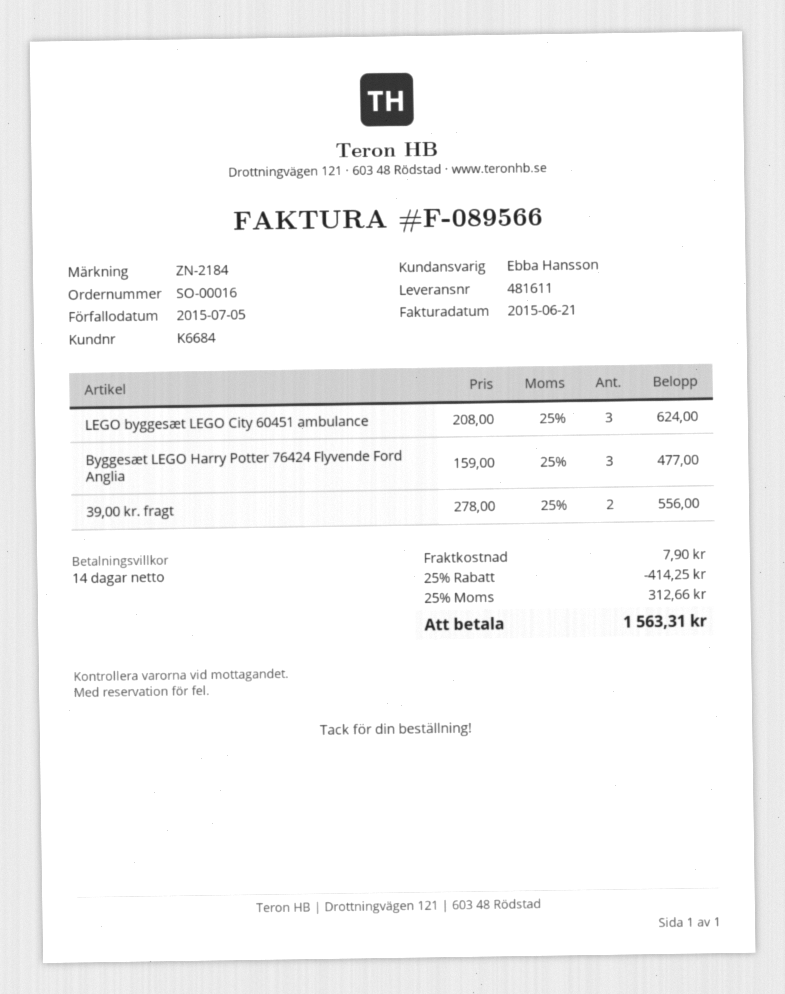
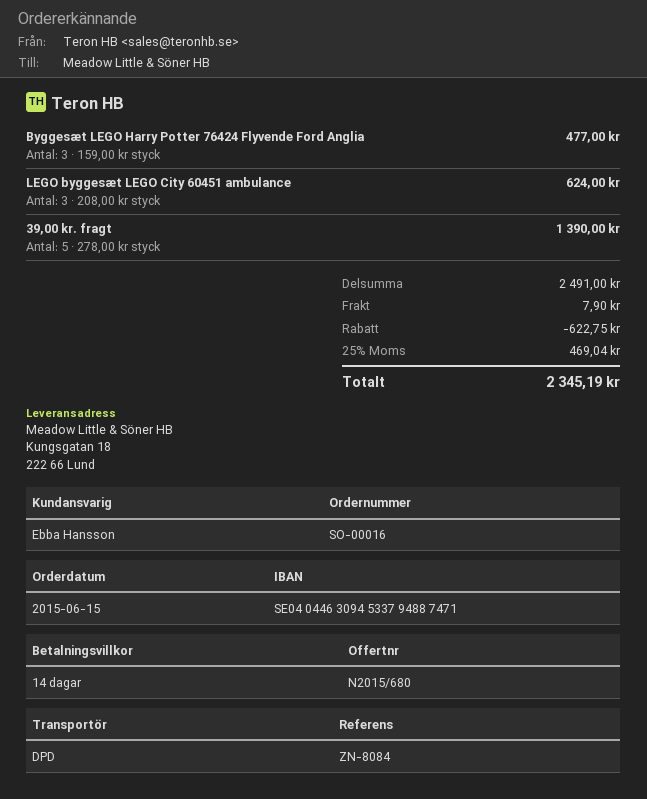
reference: ZN-2184 -> ZN-8084
39,00 kr. fragt: 2 x 278.00 = 556.00 -> 5 x 278.00 = 1390.00
discount: 414.25 -> 622.75
tax: 25% = 312.66 -> 25% = 469.04
total: 1563.31 -> 2345.19

